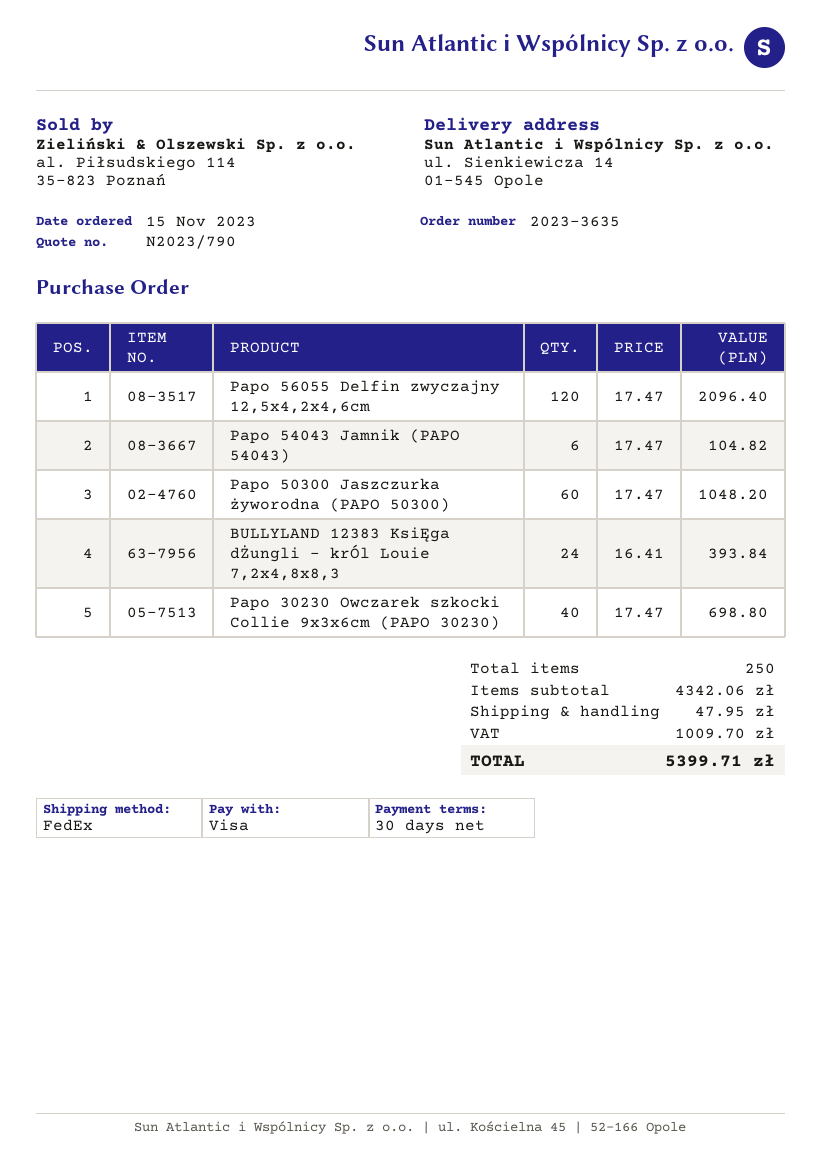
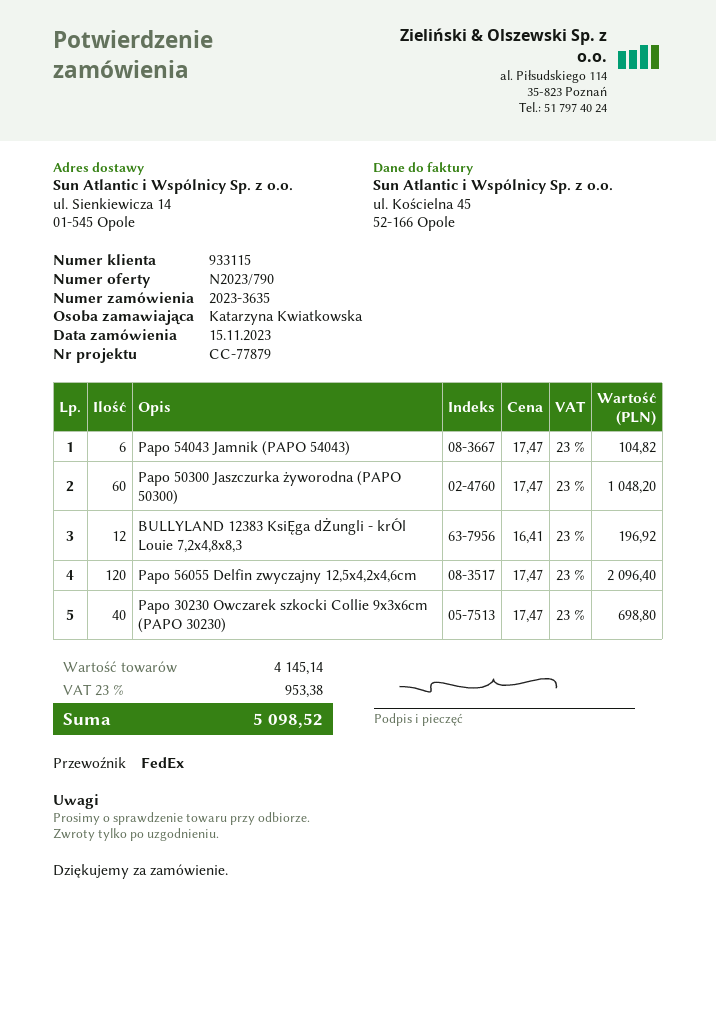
BULLYLAND 12383 KsiĘga dŻungli - krÓl Louie 7,2x4,8x8,3: 24 x 16.41 = 393.84 -> 12 x 16.41 = 196.92
subtotal: 4342.06 -> 4145.14
shipping: 47.95 -> none
tax: 1009.70 -> 953.38
total: 5399.71 -> 5098.52

